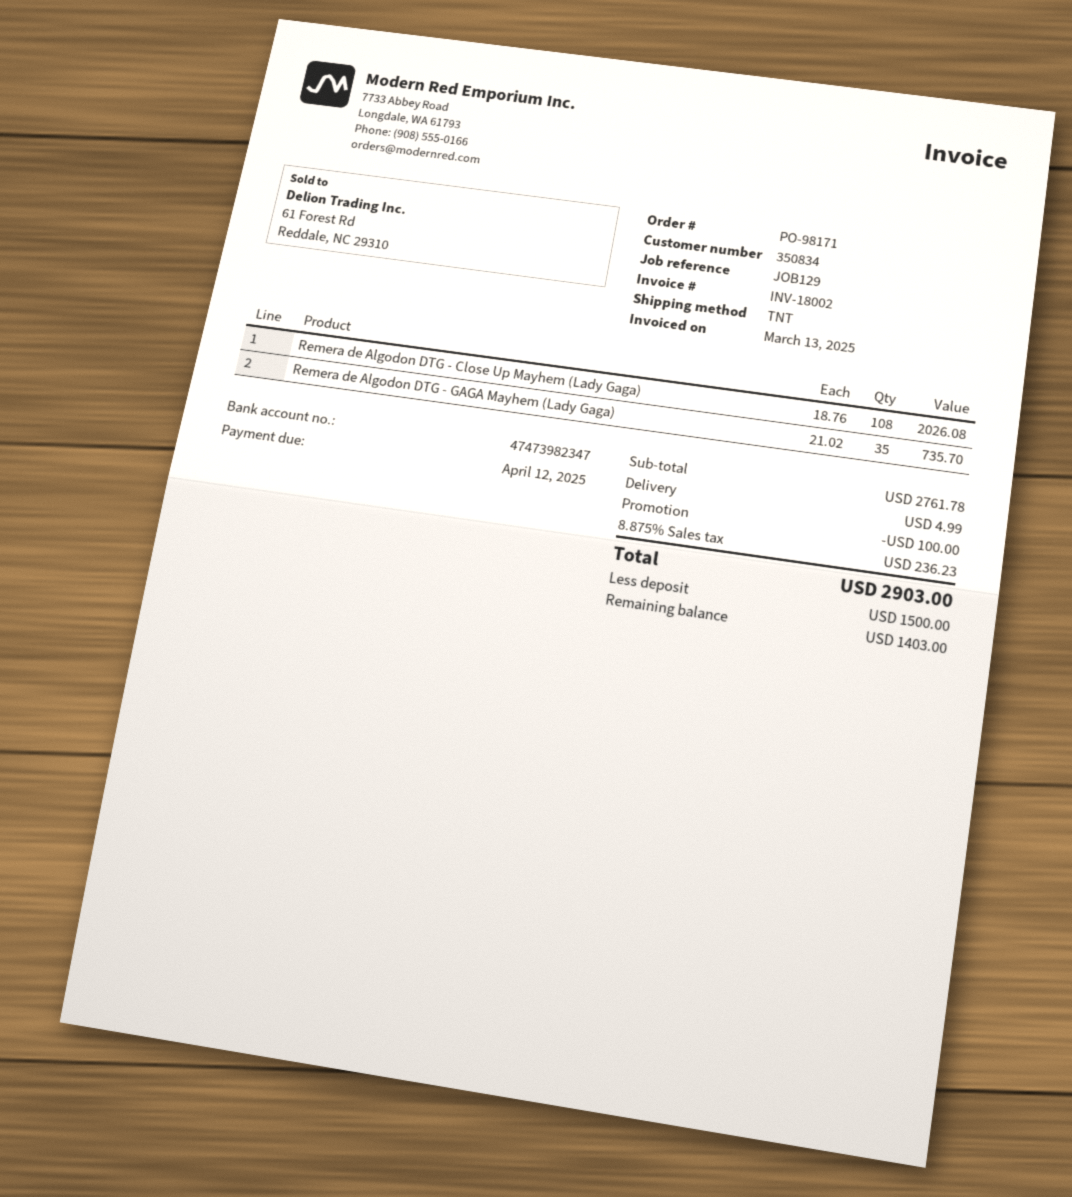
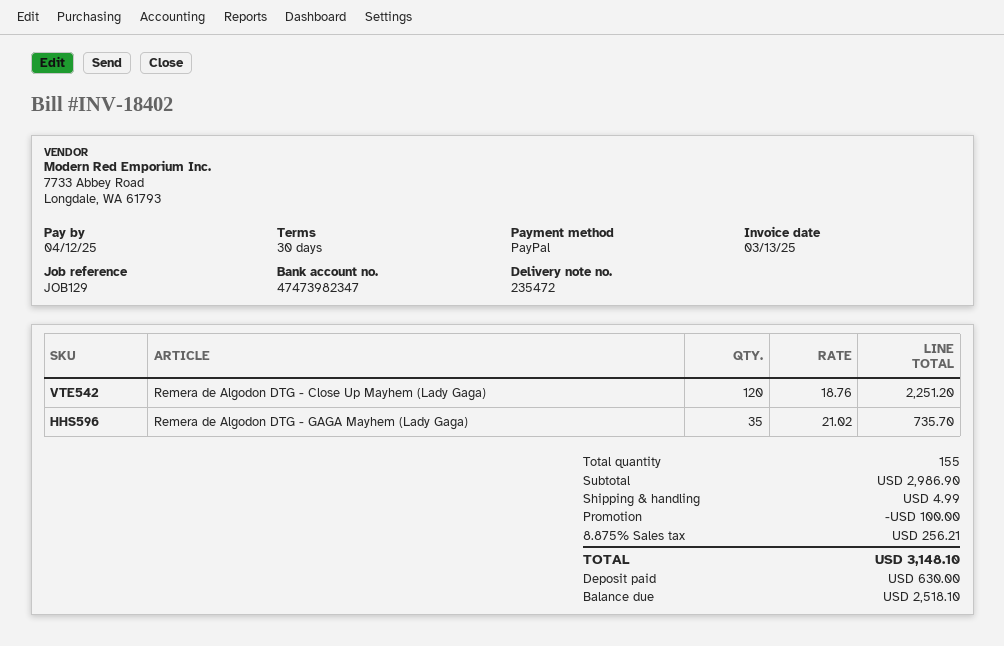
invoice number: INV-18002 -> INV-18402
Remera de Algodon DTG - Close Up Mayhem (Lady Gaga): 108 x 18.76 = 2026.08 -> 120 x 18.76 = 2251.20
subtotal: 2761.78 -> 2986.90
tax: 8.875% = 236.23 -> 8.875% = 256.21
total: 2903.00 -> 3148.10
deposit: 1500.00 -> 630.00
balance: 1403.00 -> 2518.10

